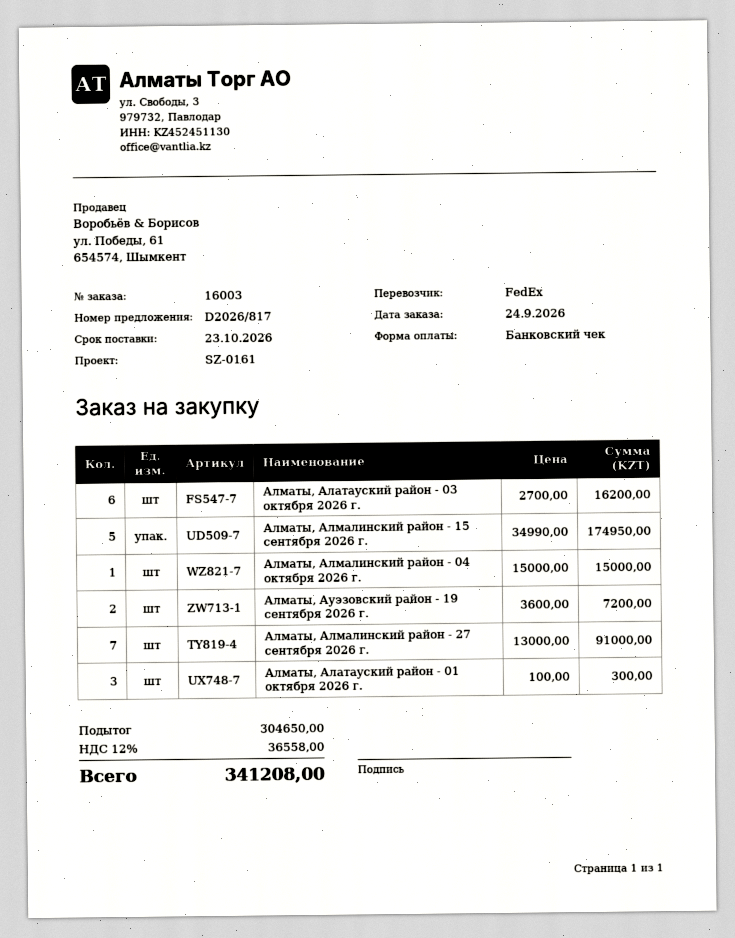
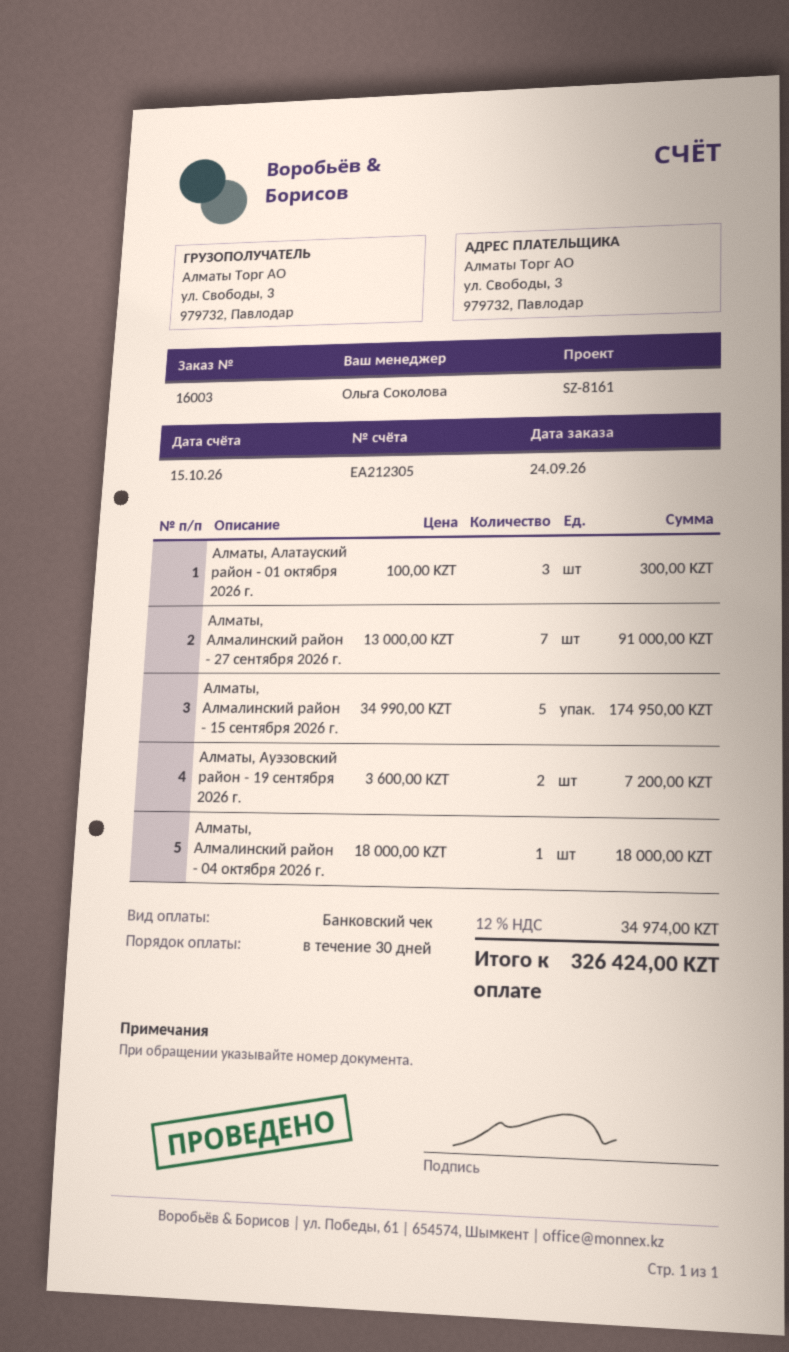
reference: SZ-0161 -> SZ-8161
Алматы, Алатауский район - 03 октября 2026 г.: 6 x 2700.00 = 16200.00 -> none
Алматы, Алмалинский район - 04 октября 2026 г.: 1 x 15000.00 = 15000.00 -> 1 x 18000.00 = 18000.00
tax: 12% = 36558.00 -> 12% = 34974.00
total: 341208.00 -> 326424.00

